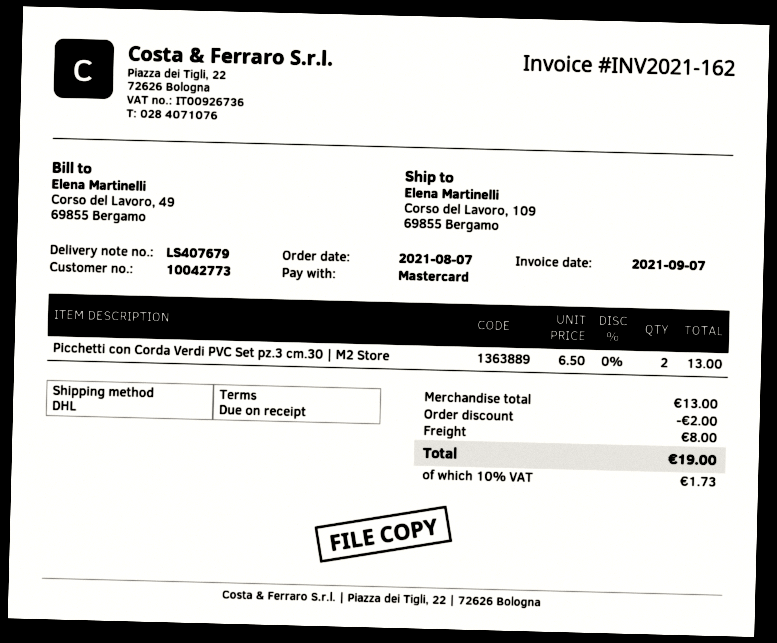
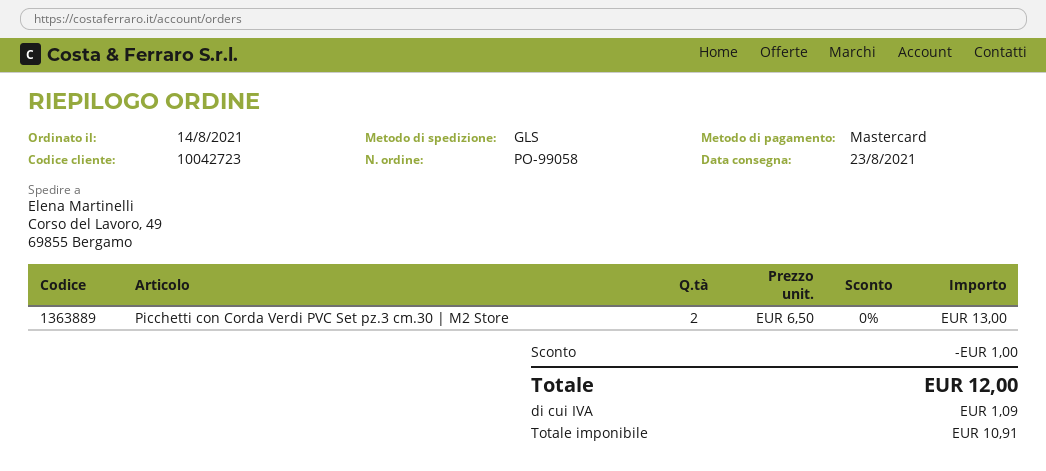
order date: 2021-08-07 -> 2021-08-14
customer number: 10042773 -> 10042723
shipping method: DHL -> GLS
ship to: Corso del Lavoro, 109, 69855 Bergamo -> Corso del Lavoro, 49, 69855 Bergamo
discount: 2.00 -> 1.00
shipping: 8.00 -> none
tax: 1.73 -> 1.09
total: 19.00 -> 12.00

